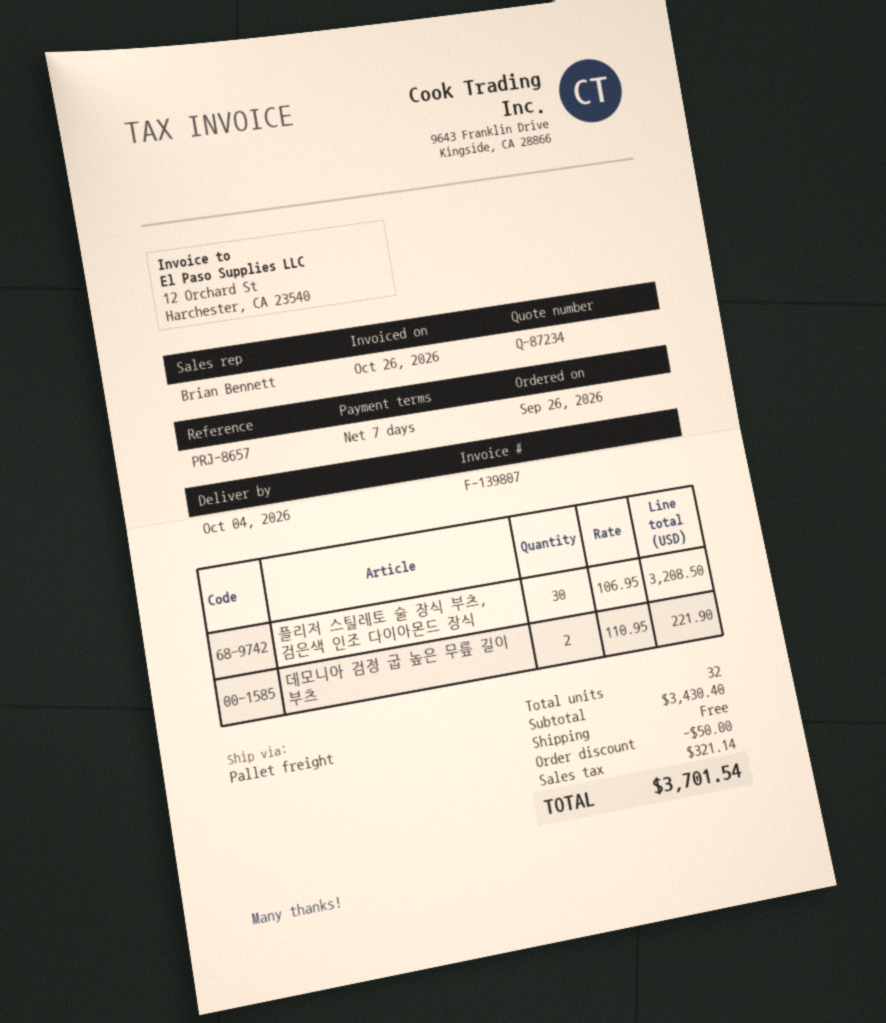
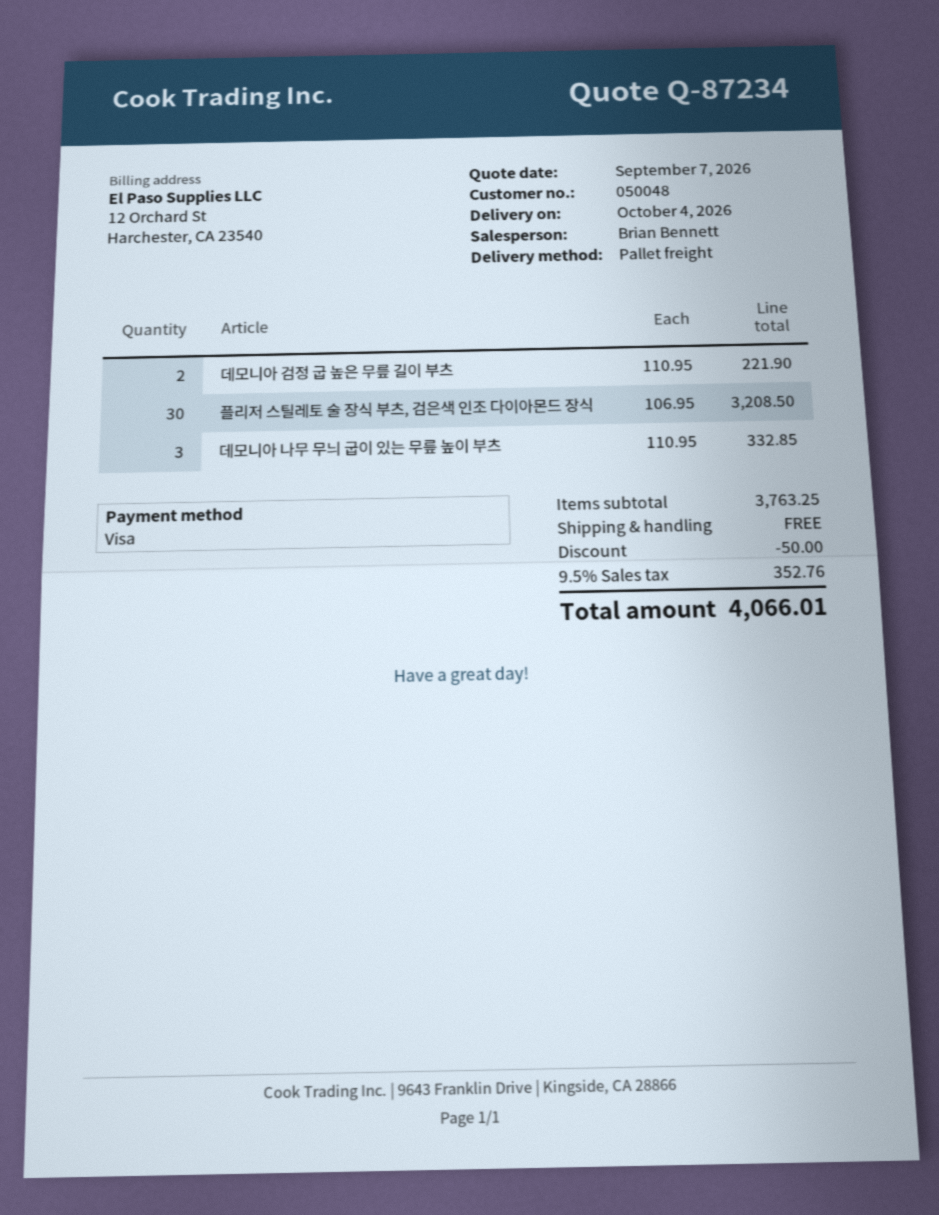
데모니아 나무 무늬 굽이 있는 무릎 높이 부츠: none -> 3 x 110.95 = 332.85
subtotal: 3430.40 -> 3763.25
tax: 321.14 -> 352.76
total: 3701.54 -> 4066.01

